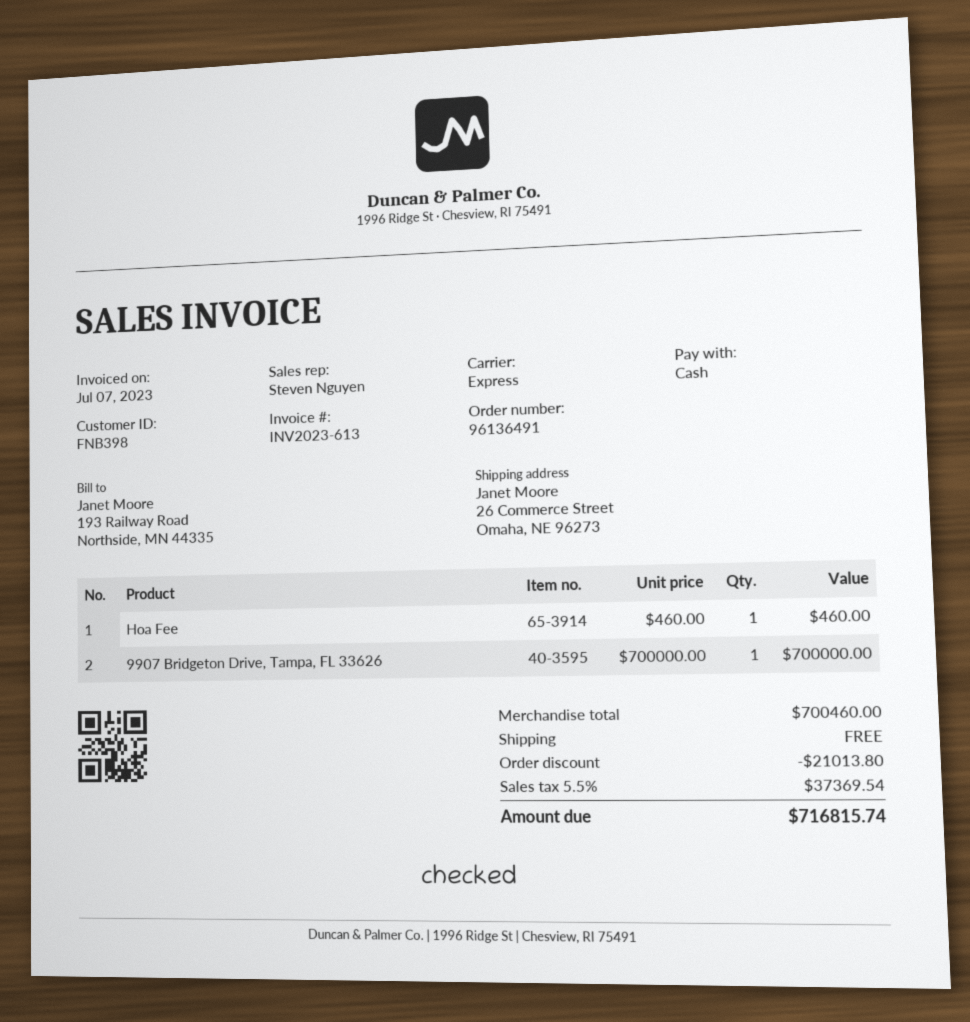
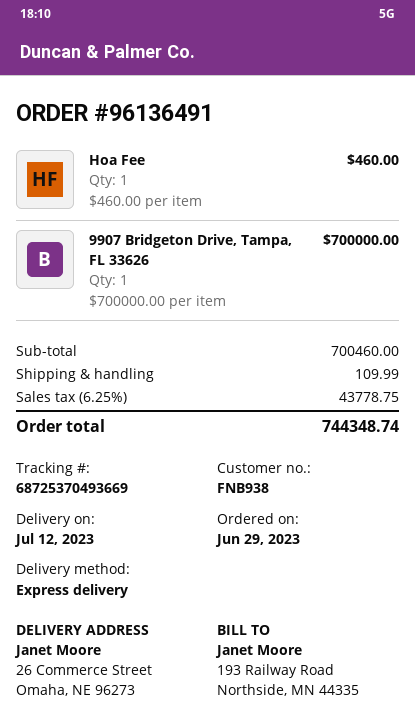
customer number: FNB398 -> FNB938
discount: 21013.80 -> none
shipping: 0.00 -> 109.99
tax: 5.5% = 37369.54 -> 6.25% = 43778.75
total: 716815.74 -> 744348.74

